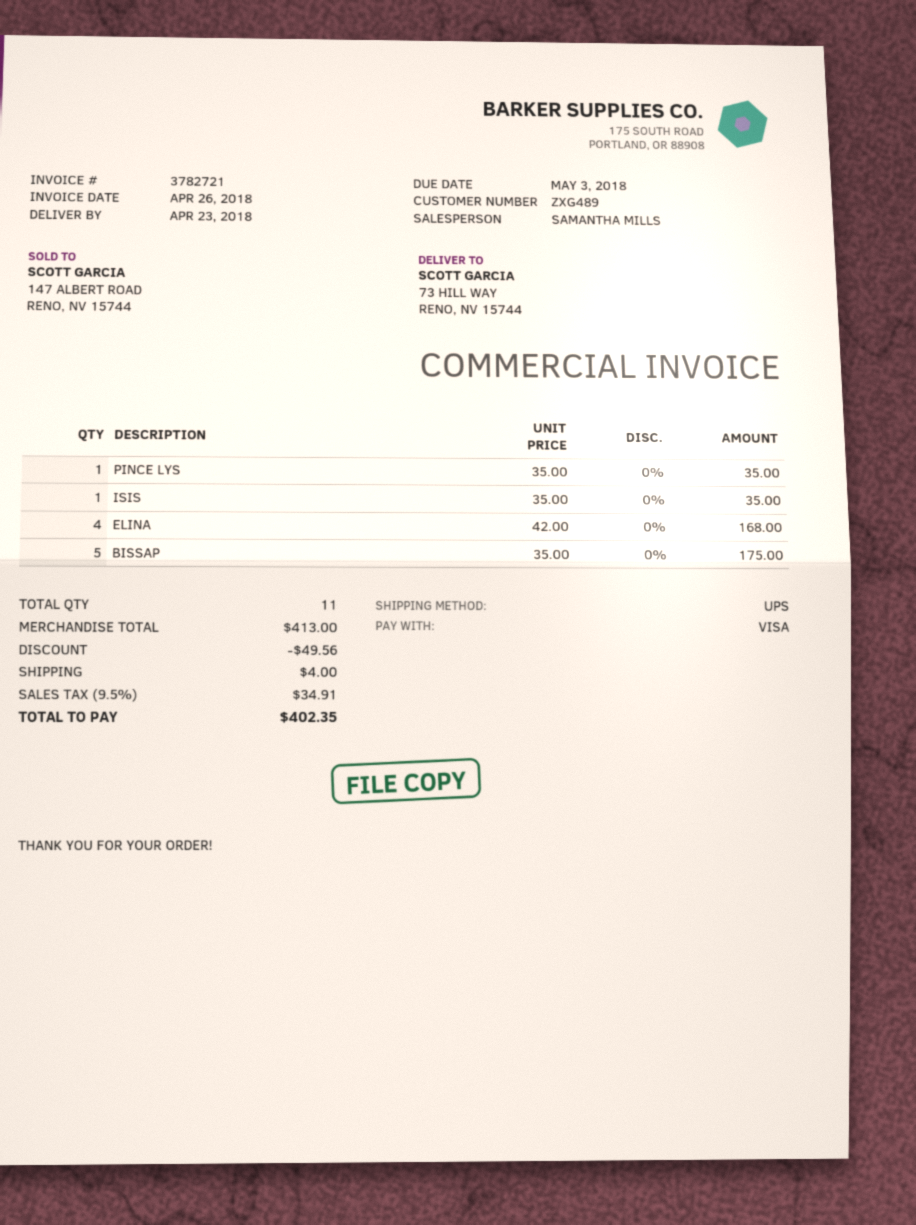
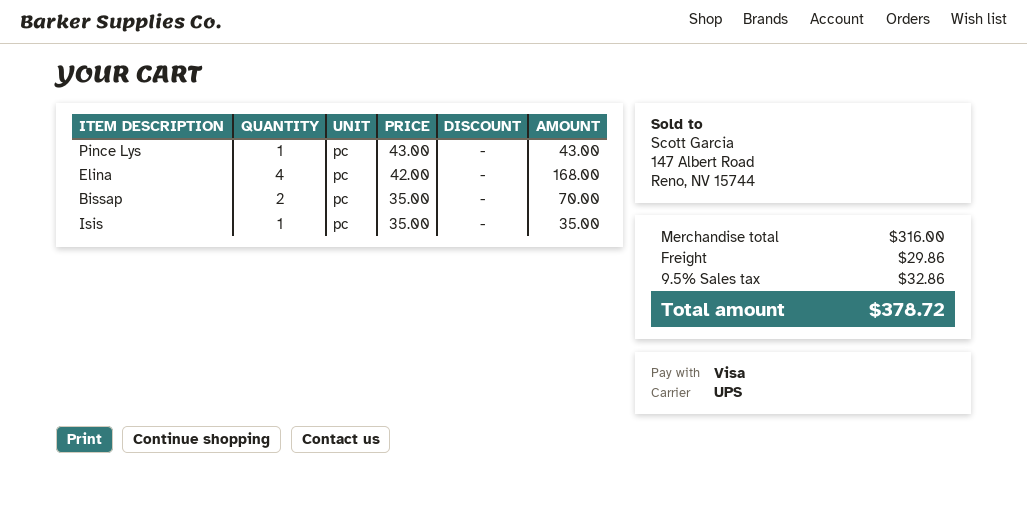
PINCE LYS: 1 x 35.00 = 35.00 -> 1 x 43.00 = 43.00
BISSAP: 5 x 35.00 = 175.00 -> 2 x 35.00 = 70.00
subtotal: 413.00 -> 316.00
discount: 49.56 -> none
shipping: 4.00 -> 29.86
tax: 9.5% = 34.91 -> 9.5% = 32.86
total: 402.35 -> 378.72

